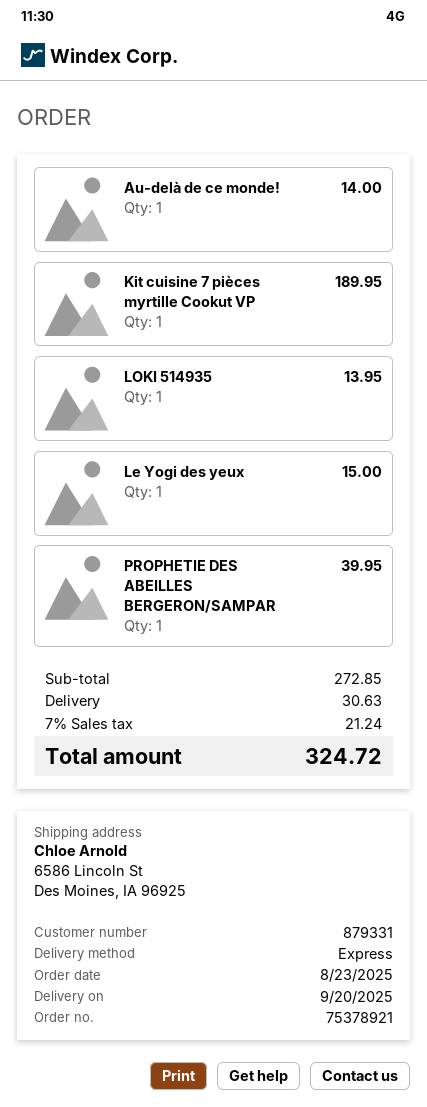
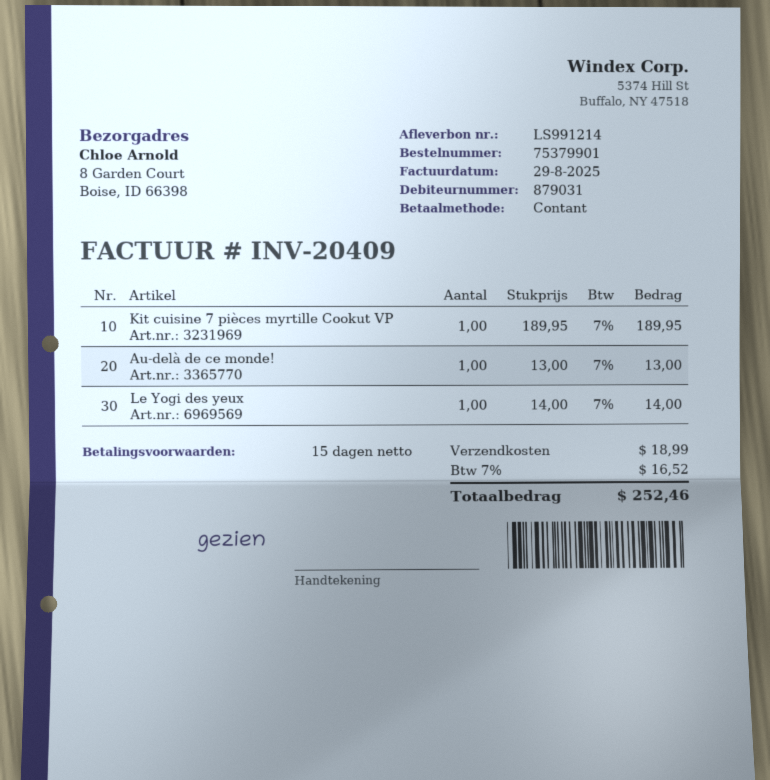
order number: 75378921 -> 75379901
customer number: 879331 -> 879031
ship to: 6586 Lincoln St, Des Moines, IA 96925 -> 8 Garden Court, Boise, ID 66398
Au-delà de ce monde!: 1 for 14.00 -> 1 for 13.00
LOKI 514935: 1 for 13.95 -> none
Le Yogi des yeux: 1 for 15.00 -> 1 for 14.00
PROPHETIE DES ABEILLES BERGERON/SAMPAR: 1 for 39.95 -> none
shipping: 30.63 -> 18.99
tax: 7% = 21.24 -> 7% = 16.52
total: 324.72 -> 252.46

